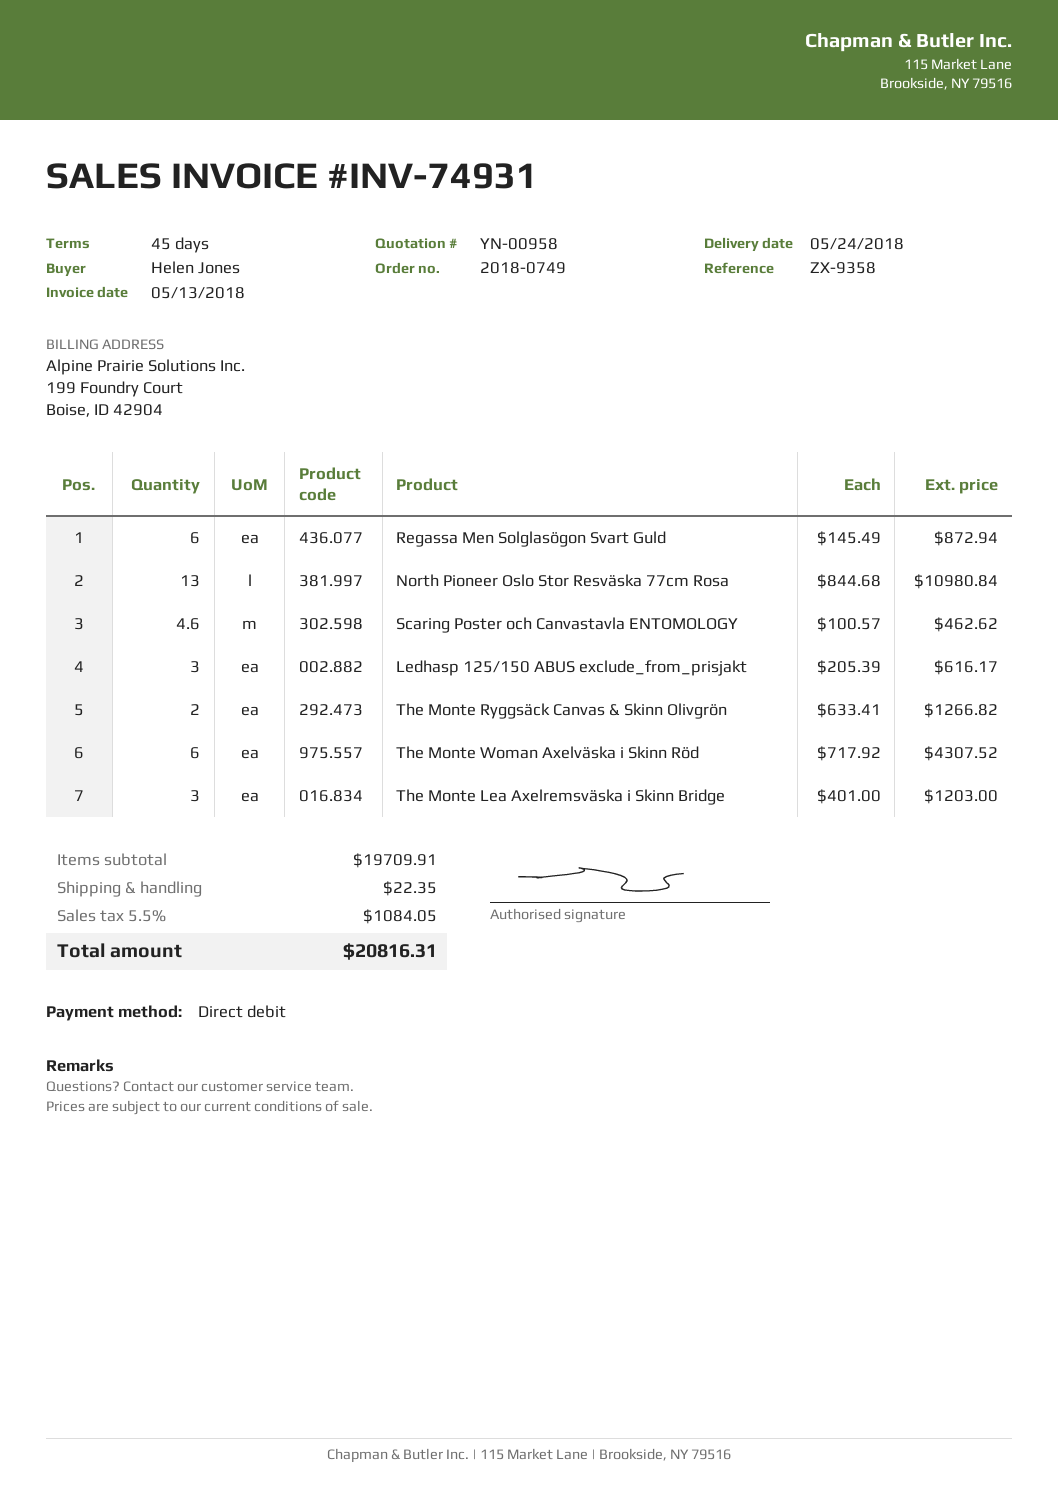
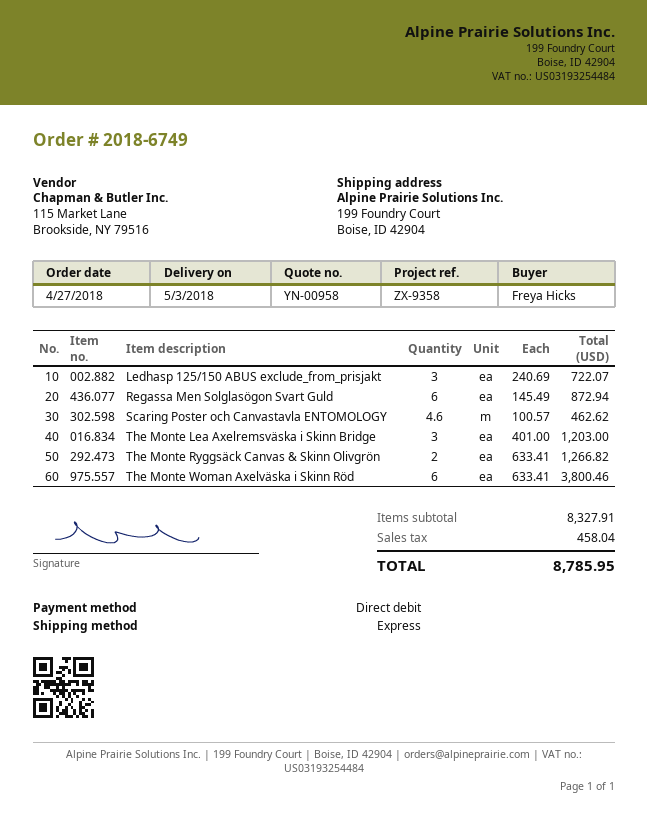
order number: 2018-0749 -> 2018-6749
delivery date: 2018-05-24 -> 2018-05-03
ordered by: Helen Jones -> Freya Hicks
North Pioneer Oslo Stor Resväska 77cm Rosa: 13 x 844.68 = 10980.84 -> none
Ledhasp 125/150 ABUS exclude_from_prisjakt: 3 x 205.39 = 616.17 -> 3 x 240.69 = 722.07
The Monte Woman Axelväska i Skinn Röd: 6 x 717.92 = 4307.52 -> 6 x 633.41 = 3800.46
subtotal: 19709.91 -> 8327.91
shipping: 22.35 -> none
tax: 1084.05 -> 458.04
total: 20816.31 -> 8785.95

